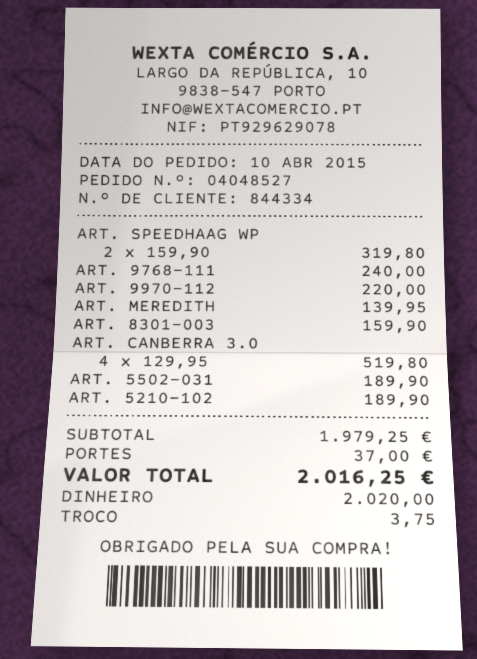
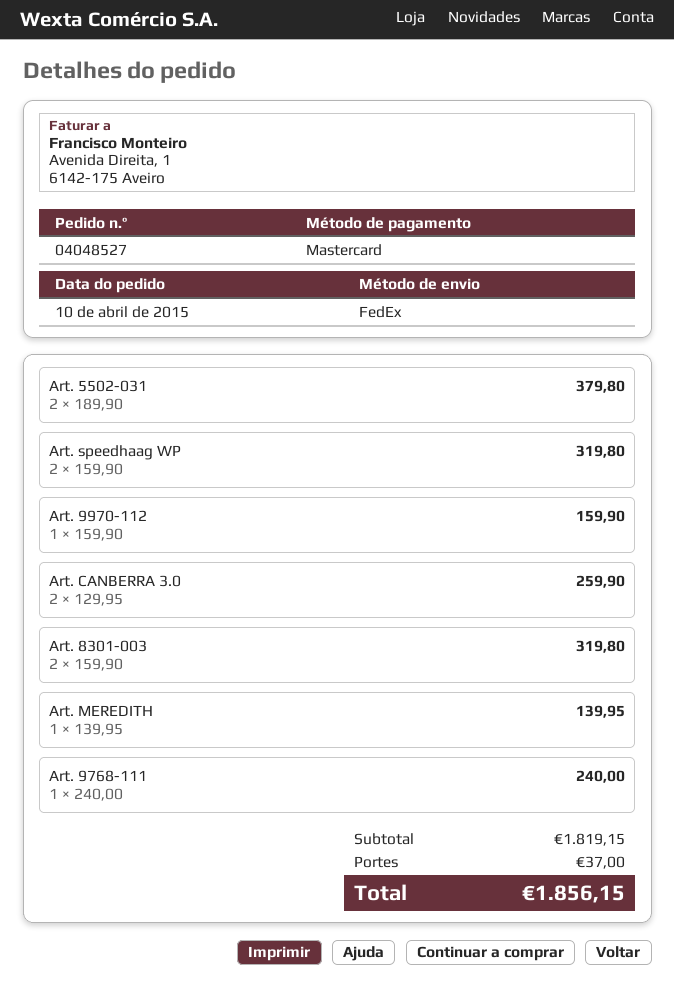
payment method: cash -> Mastercard
ART. 9970-112: 1 x 220.00 = 220.00 -> 1 x 159.90 = 159.90
ART. 8301-003: 1 x 159.90 = 159.90 -> 2 x 159.90 = 319.80
ART. CANBERRA 3.0: 4 x 129.95 = 519.80 -> 2 x 129.95 = 259.90
ART. 5502-031: 1 x 189.90 = 189.90 -> 2 x 189.90 = 379.80
ART. 5210-102: 1 x 189.90 = 189.90 -> none
subtotal: 1979.25 -> 1819.15
total: 2016.25 -> 1856.15

